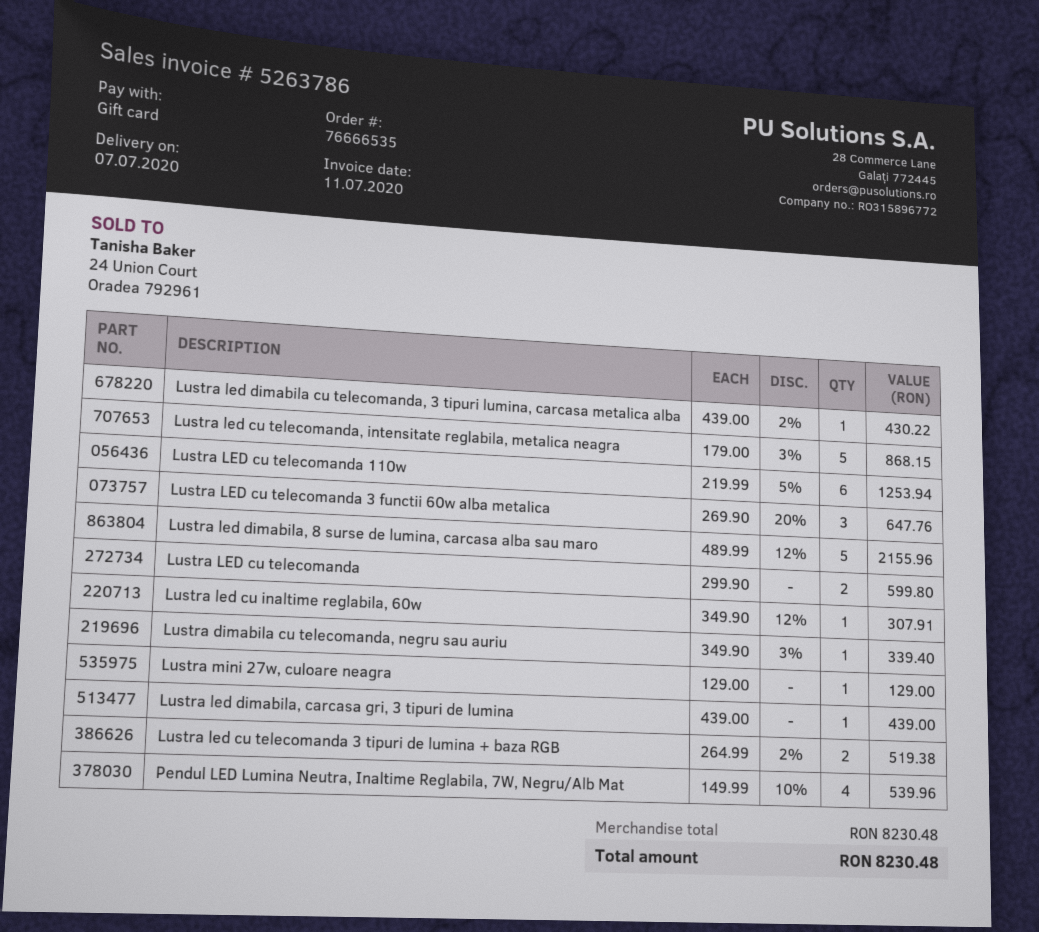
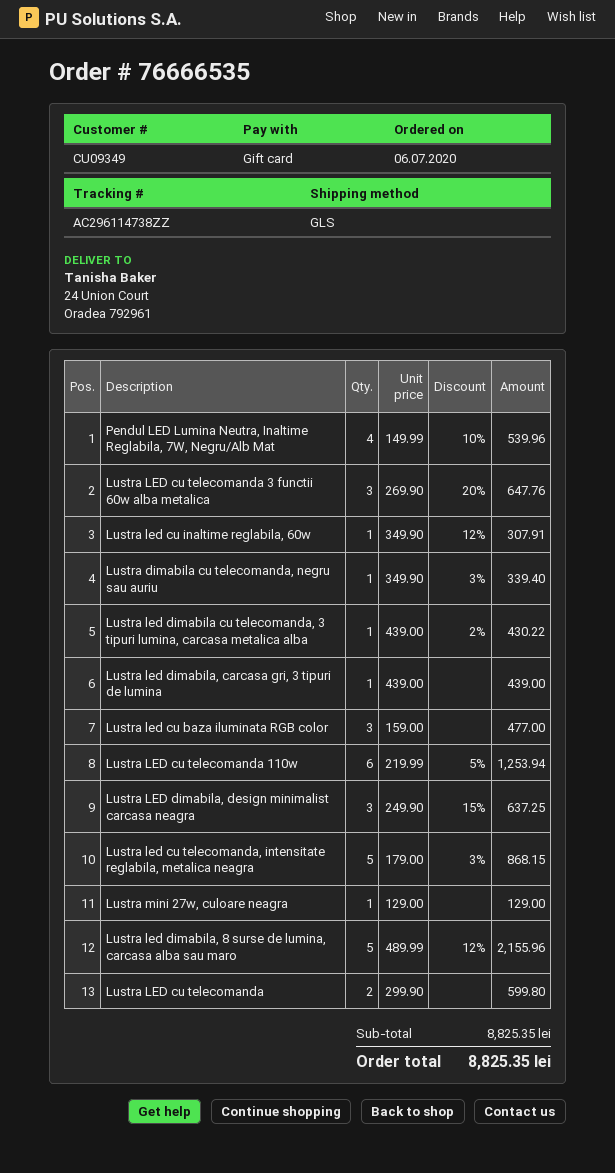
Lustra led cu telecomanda 3 tipuri de lumina + baza RGB: 2 x 264.99 - 2% = 519.38 -> none
Lustra led cu baza iluminata RGB color: none -> 3 x 159.00 = 477.00
Lustra LED dimabila, design minimalist carcasa neagra: none -> 3 x 249.90 - 15% = 637.25
subtotal: 8230.48 -> 8825.35
total: 8230.48 -> 8825.35

